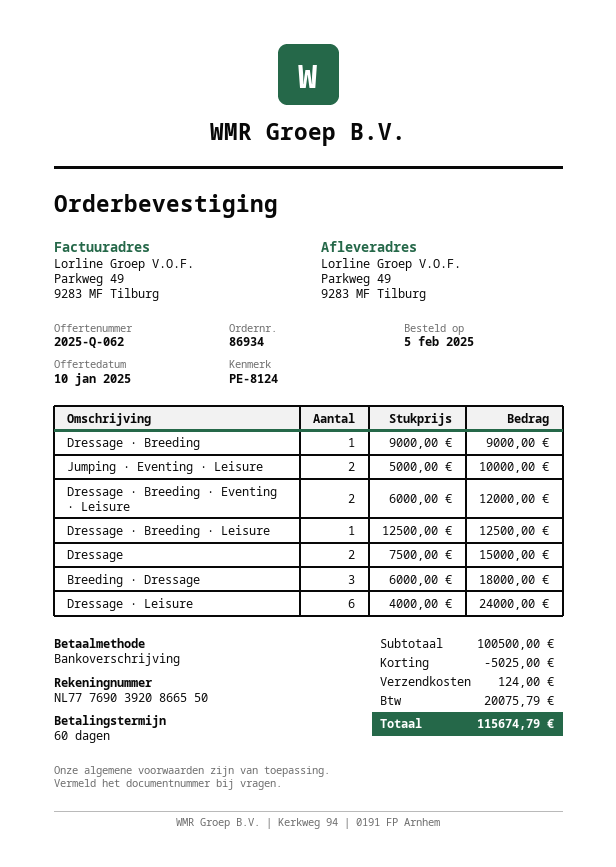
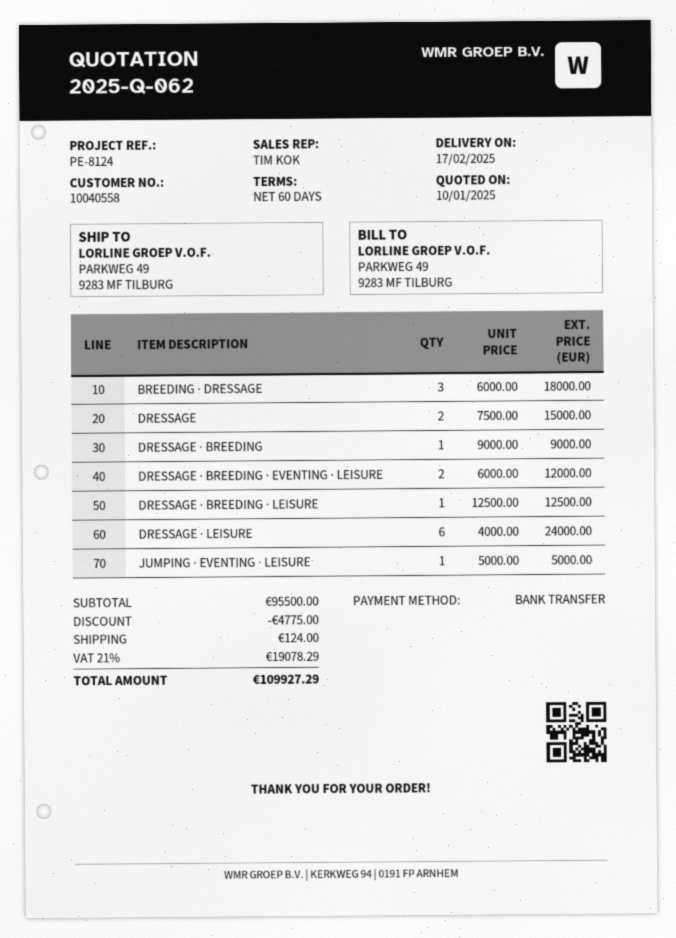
Jumping · Eventing · Leisure: 2 x 5000.00 = 10000.00 -> 1 x 5000.00 = 5000.00
subtotal: 100500.00 -> 95500.00
discount: 5025.00 -> 4775.00
tax: 20075.79 -> 19078.29
total: 115674.79 -> 109927.29

